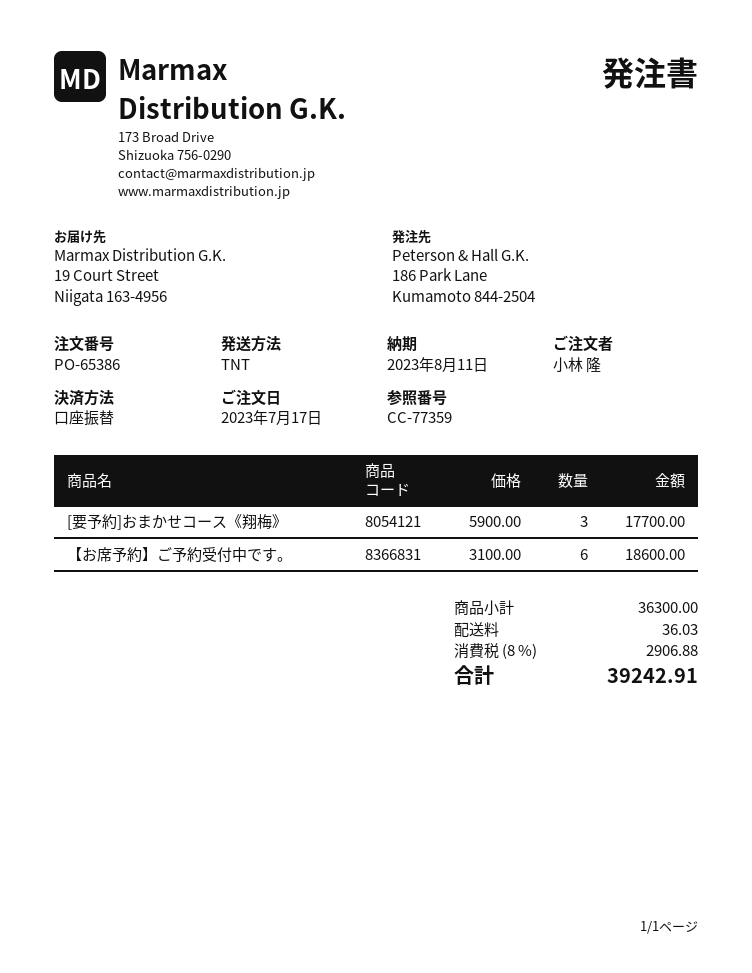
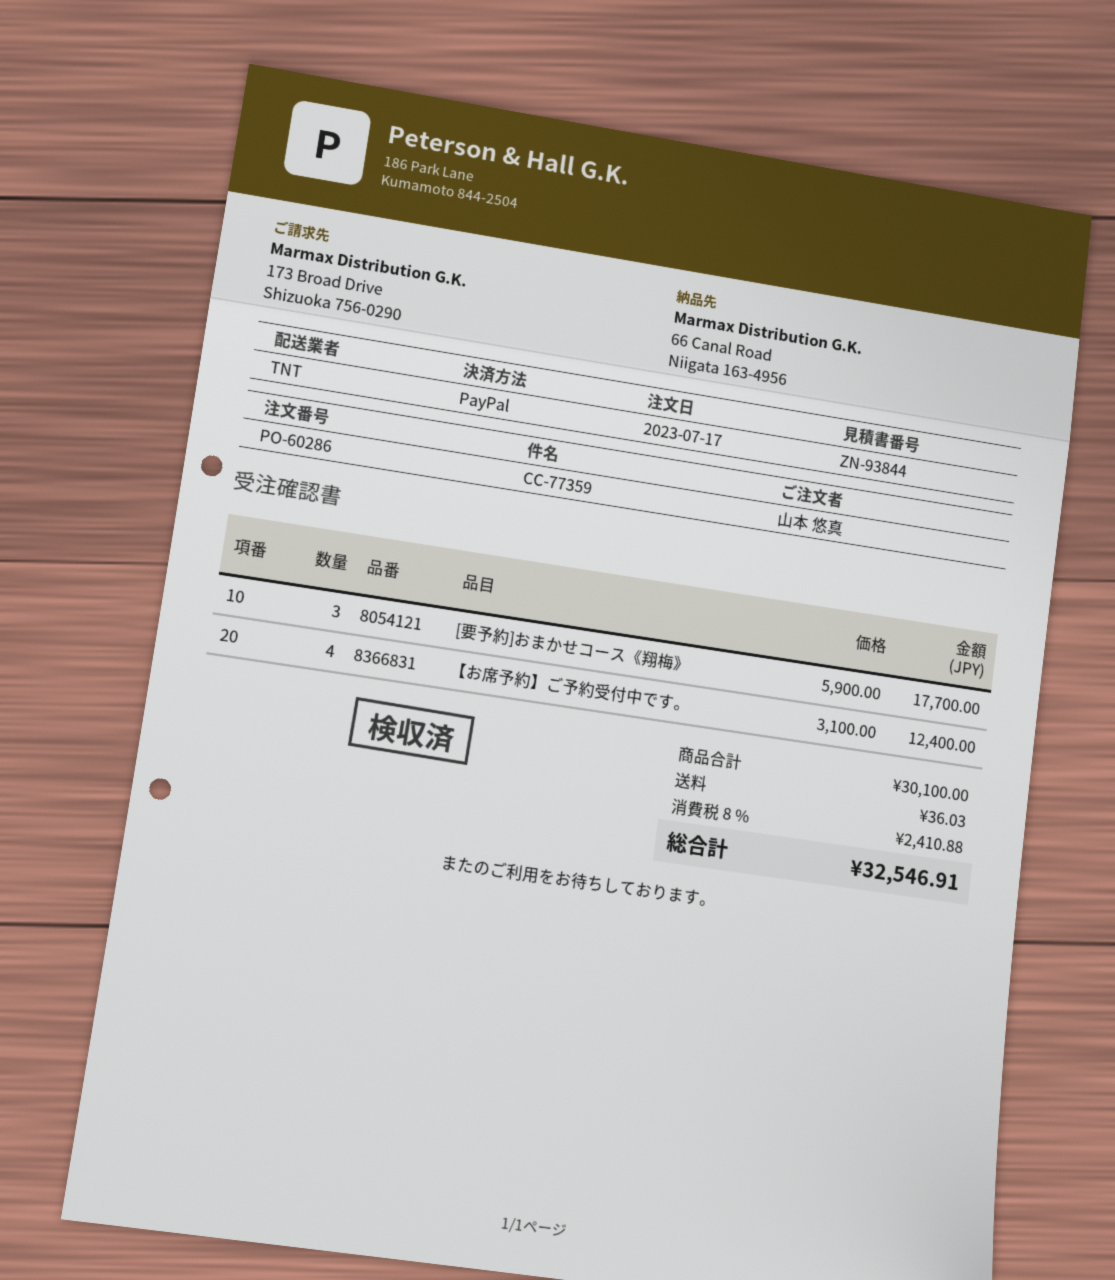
order number: PO-65386 -> PO-60286
ordered by: 小林 隆 -> 山本 悠真
payment method: direct debit -> PayPal
ship to: 19 Court Street, Niigata 163-4956 -> 66 Canal Road, Niigata 163-4956
【お席予約】ご予約受付中です。: 6 x 3100.00 = 18600.00 -> 4 x 3100.00 = 12400.00
subtotal: 36300.00 -> 30100.00
tax: 8% = 2906.88 -> 8% = 2410.88
total: 39242.91 -> 32546.91

